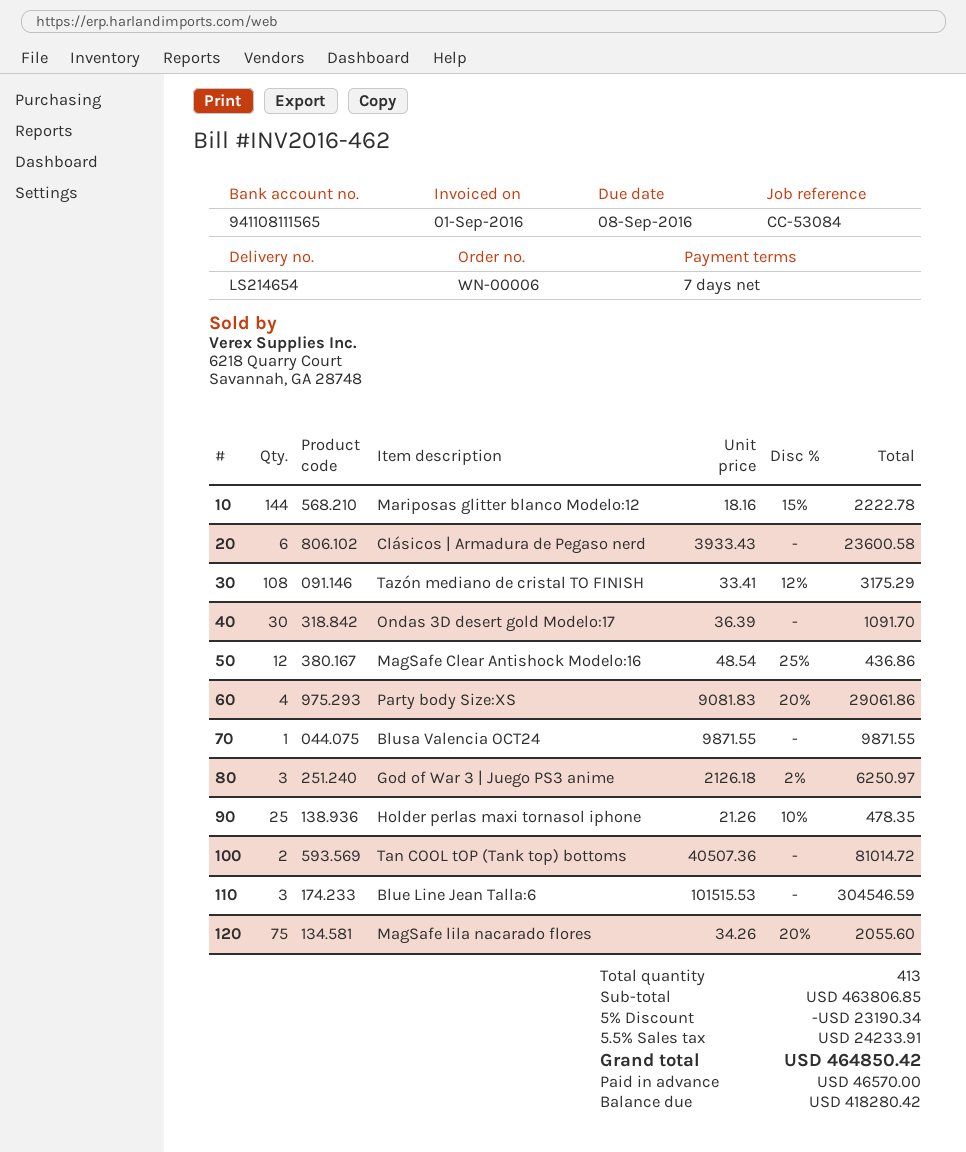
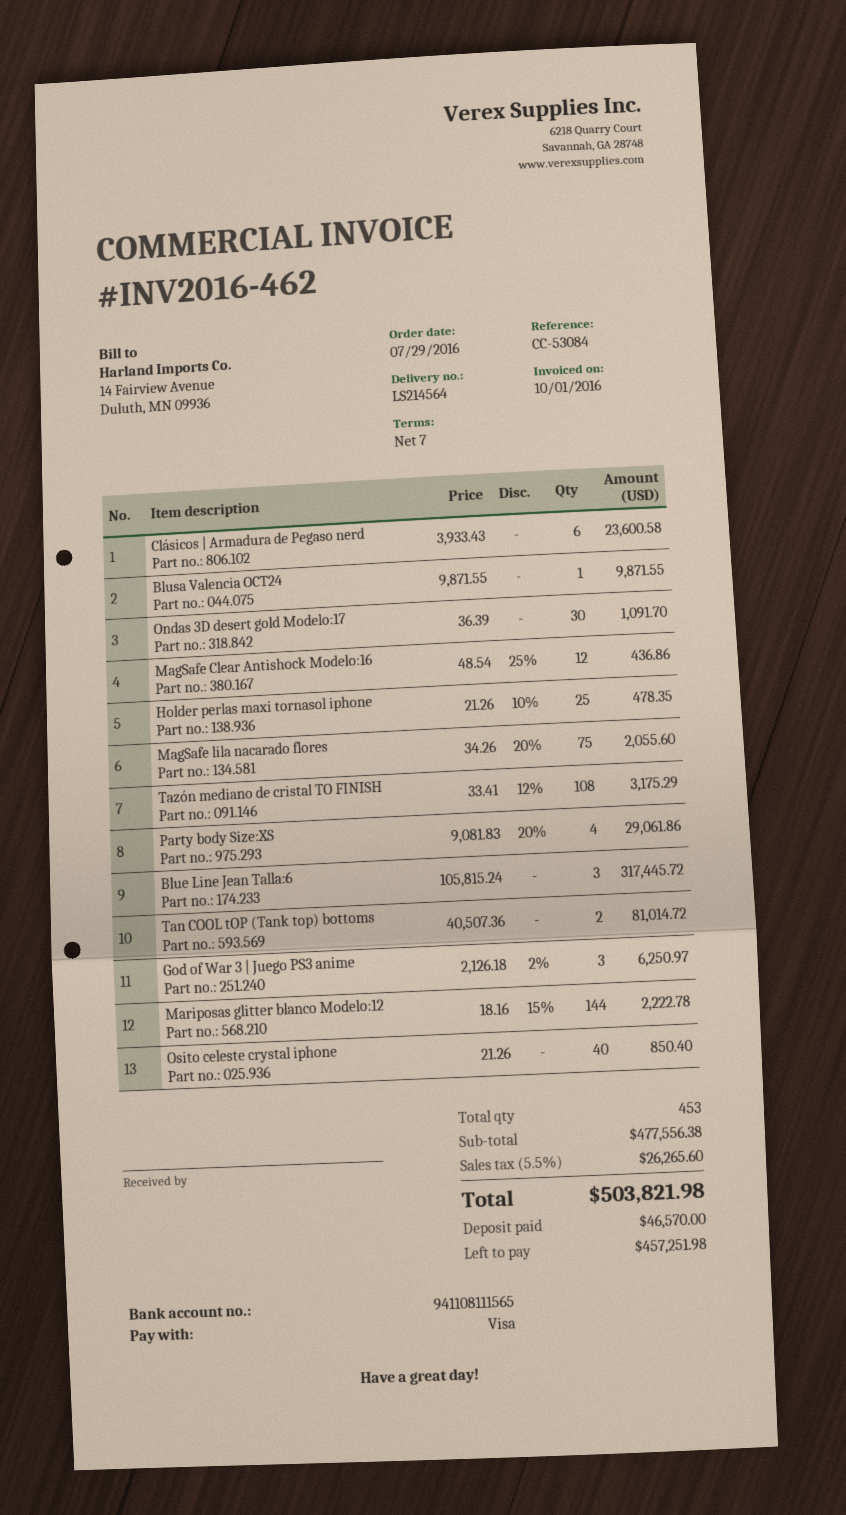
delivery note number: LS214654 -> LS214564
invoice date: 2016-09-01 -> 2016-10-01
Blue Line Jean Talla:6: 3 x 101515.53 = 304546.59 -> 3 x 105815.24 = 317445.72
Osito celeste crystal iphone: none -> 40 x 21.26 = 850.40
total quantity: 413 -> 453
subtotal: 463806.85 -> 477556.38
discount: 5% = 23190.34 -> none
tax: 5.5% = 24233.91 -> 5.5% = 26265.60
total: 464850.42 -> 503821.98
balance: 418280.42 -> 457251.98

